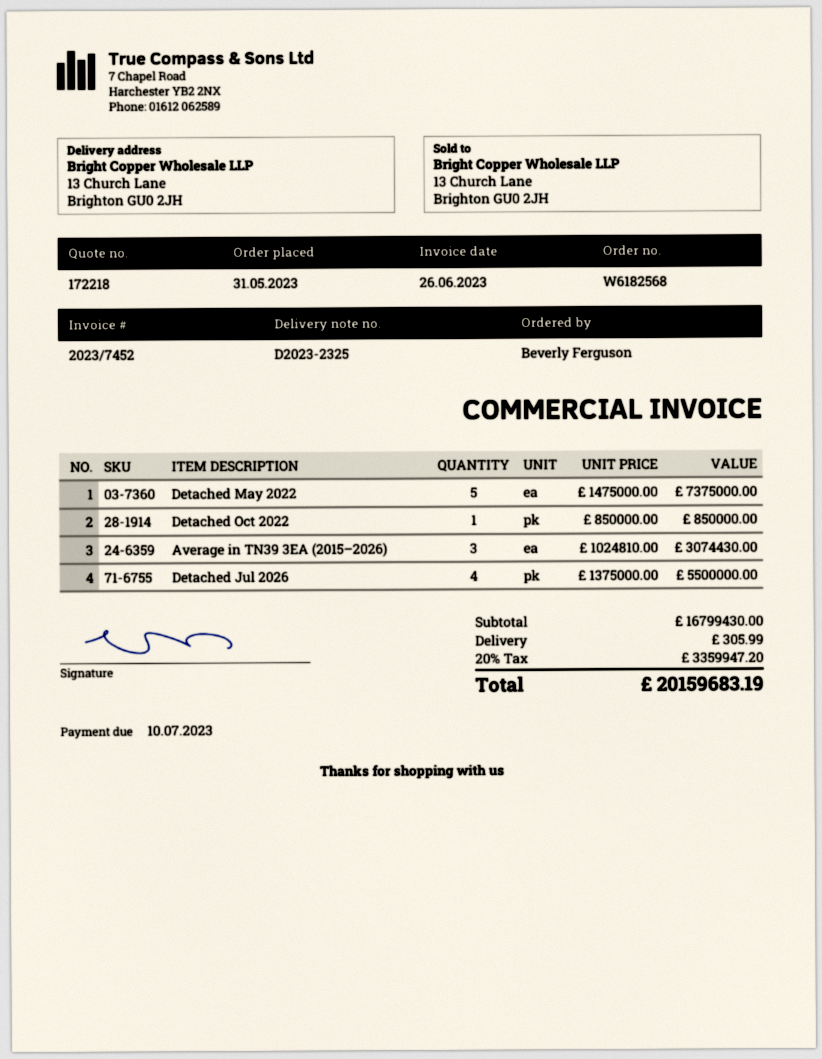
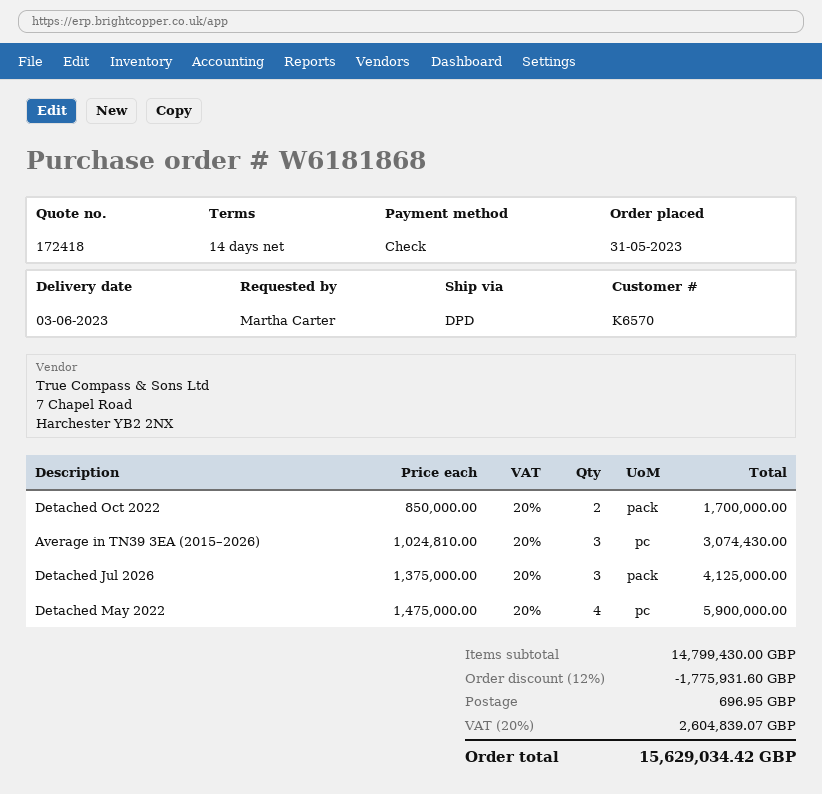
quote number: 172218 -> 172418
order number: W6182568 -> W6181868
ordered by: Beverly Ferguson -> Martha Carter
Detached May 2022: 5 x 1475000.00 = 7375000.00 -> 4 x 1475000.00 = 5900000.00
Detached Oct 2022: 1 x 850000.00 = 850000.00 -> 2 x 850000.00 = 1700000.00
Detached Jul 2026: 4 x 1375000.00 = 5500000.00 -> 3 x 1375000.00 = 4125000.00
subtotal: 16799430.00 -> 14799430.00
discount: none -> 12% = 1775931.60
shipping: 305.99 -> 696.95
tax: 20% = 3359947.20 -> 20% = 2604839.07
total: 20159683.19 -> 15629034.42

